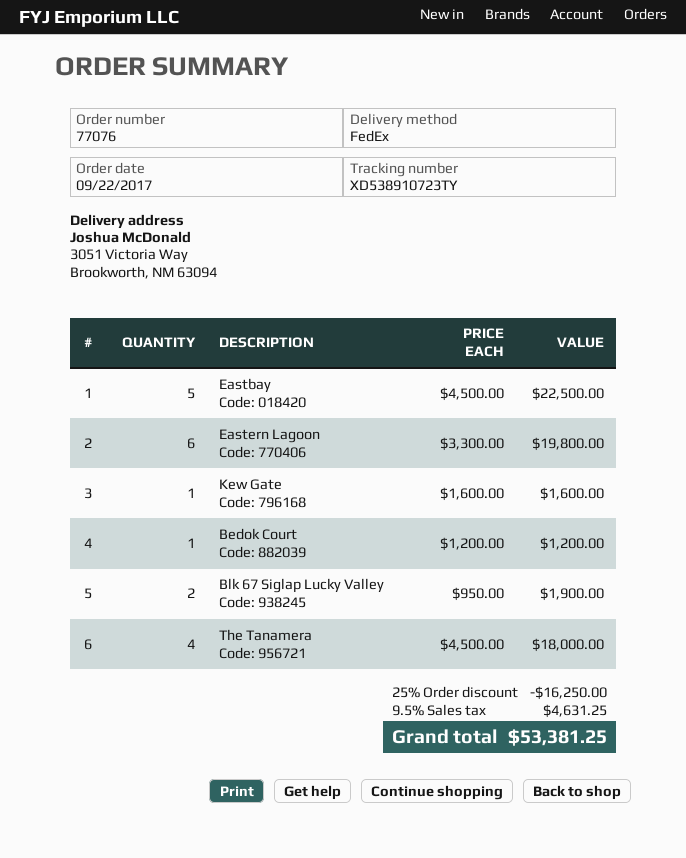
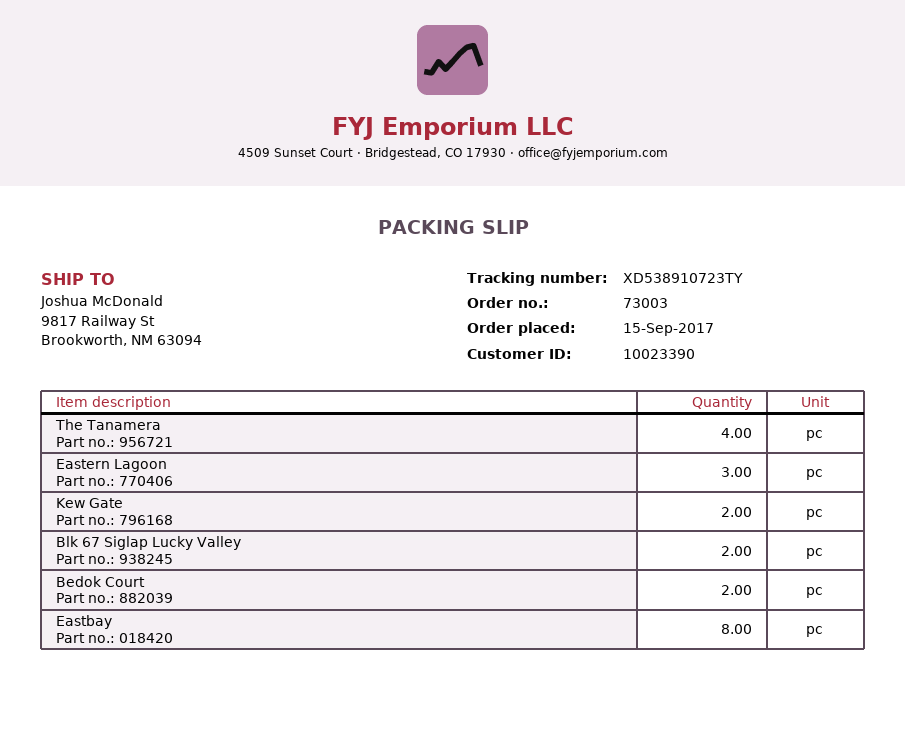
order number: 77076 -> 73003
order date: 2017-09-22 -> 2017-09-15
ship to: 3051 Victoria Way, Brookworth, NM 63094 -> 9817 Railway St, Brookworth, NM 63094
Eastbay: 5 -> 8
Eastern Lagoon: 6 -> 3
Kew Gate: 1 -> 2
Bedok Court: 1 -> 2

